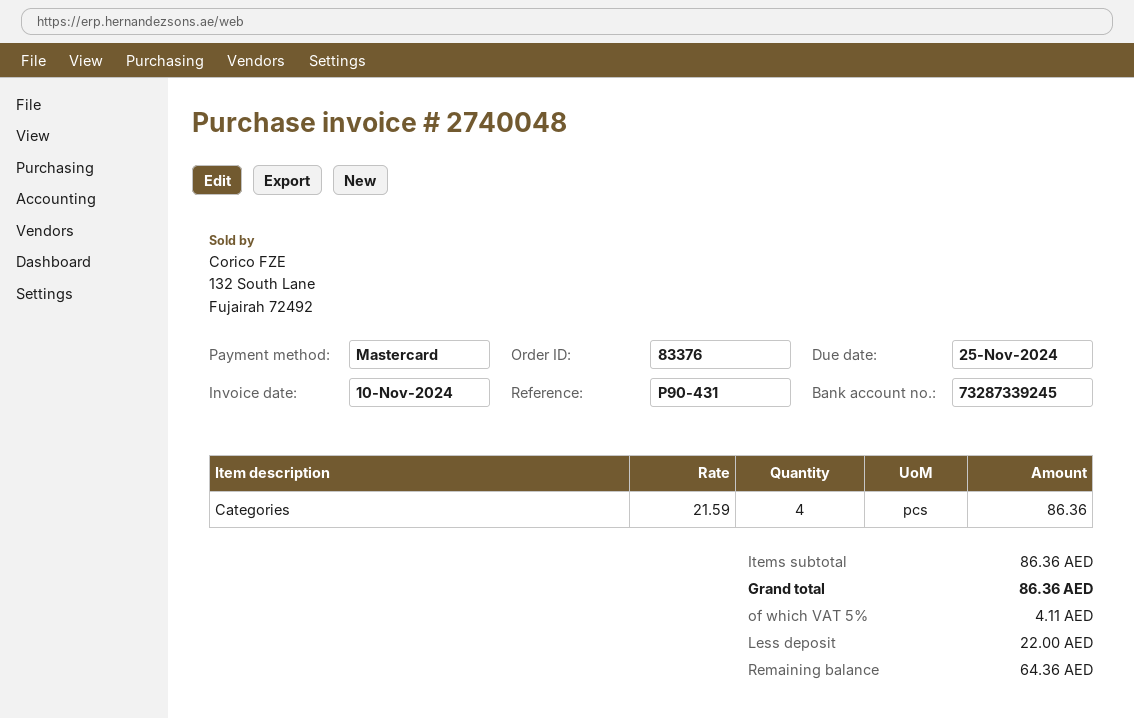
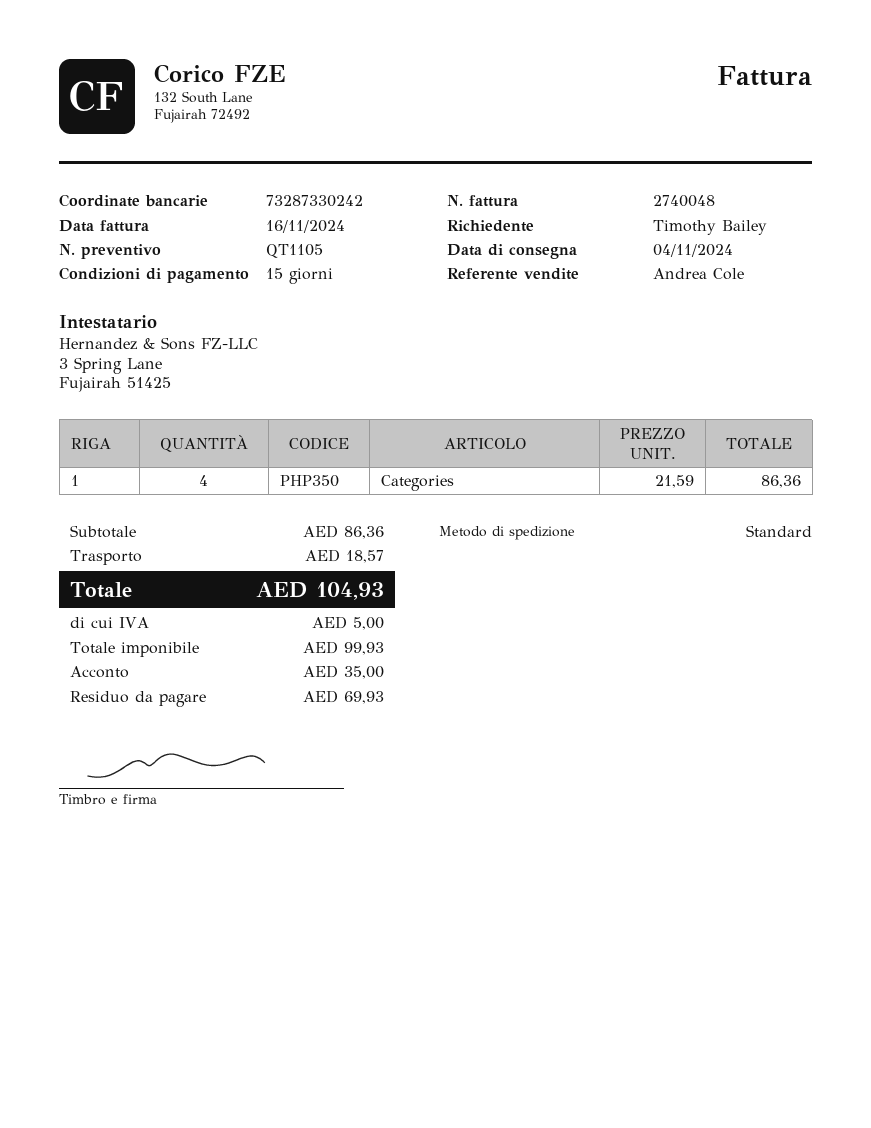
invoice date: 2024-11-10 -> 2024-11-16
bank account: 73287339245 -> 73287330242
shipping: none -> 18.57
tax: 4.11 -> 5.00
total: 86.36 -> 104.93
deposit: 22.00 -> 35.00
balance: 64.36 -> 69.93

